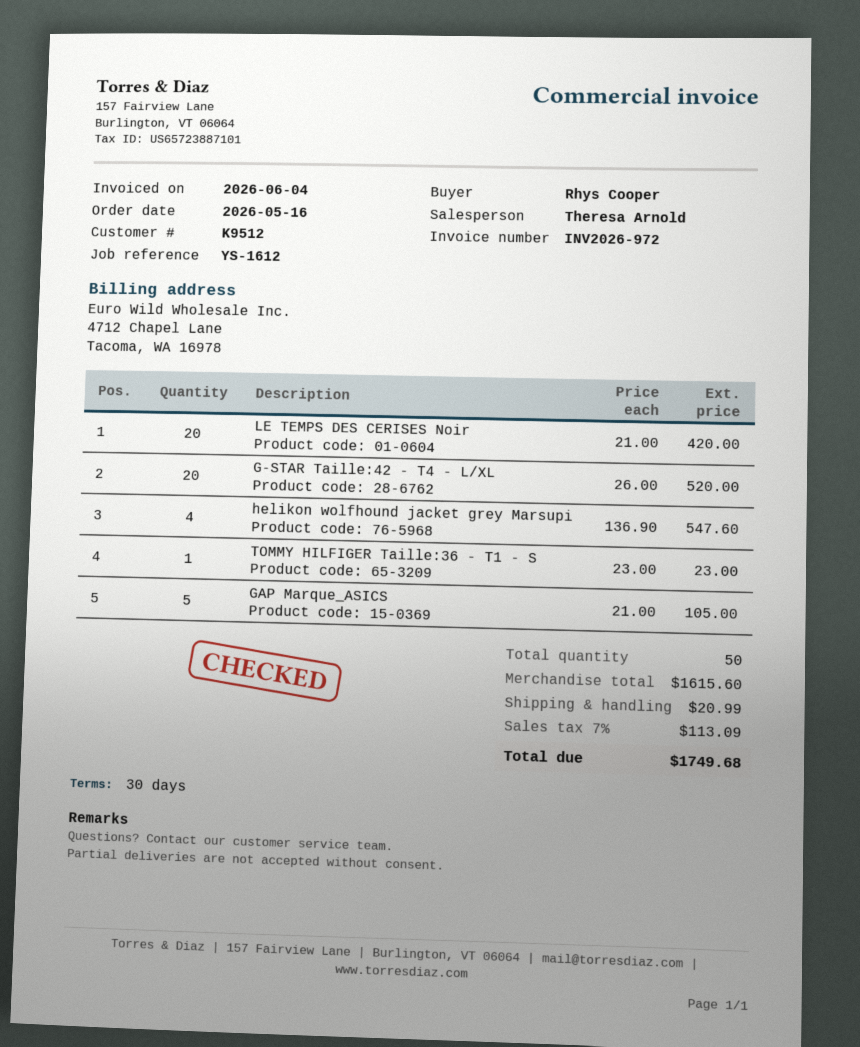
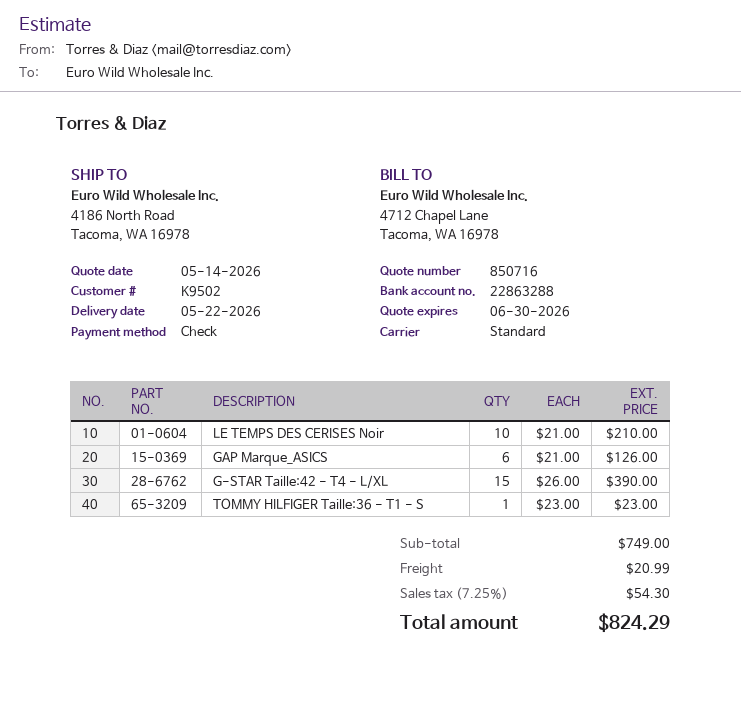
customer number: K9512 -> K9502
LE TEMPS DES CERISES Noir: 20 x 21.00 = 420.00 -> 10 x 21.00 = 210.00
G-STAR Taille:42 - T4 - L/XL: 20 x 26.00 = 520.00 -> 15 x 26.00 = 390.00
helikon wolfhound jacket grey Marsupi: 4 x 136.90 = 547.60 -> none
GAP Marque_ASICS: 5 x 21.00 = 105.00 -> 6 x 21.00 = 126.00
subtotal: 1615.60 -> 749.00
tax: 7% = 113.09 -> 7.25% = 54.30
total: 1749.68 -> 824.29

